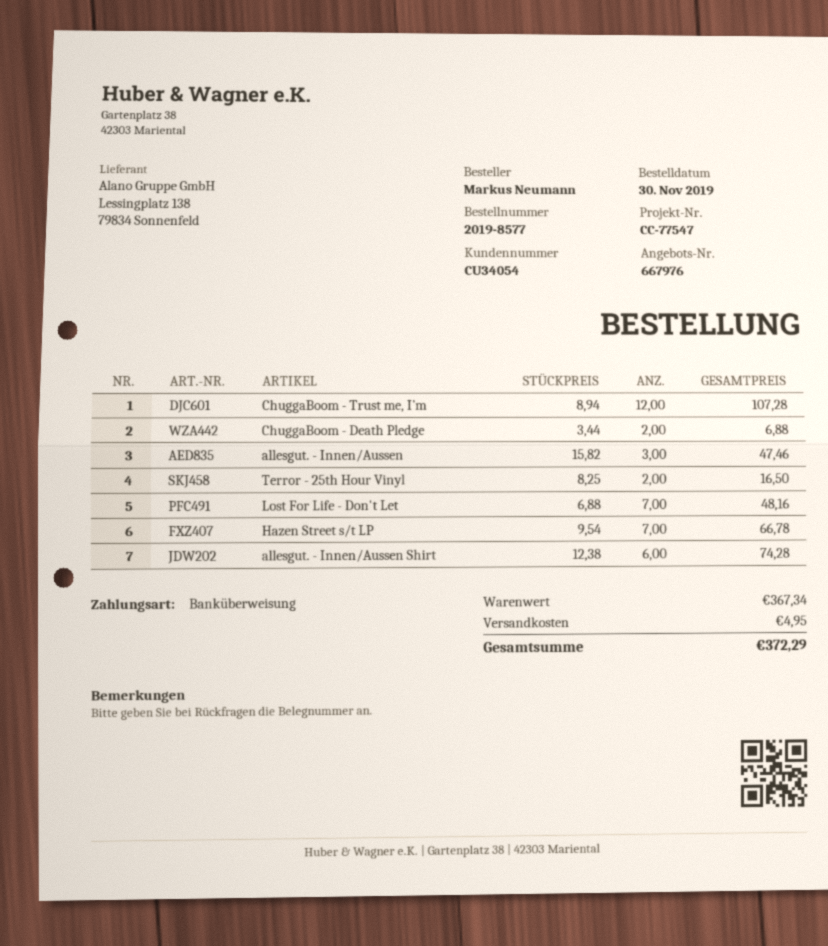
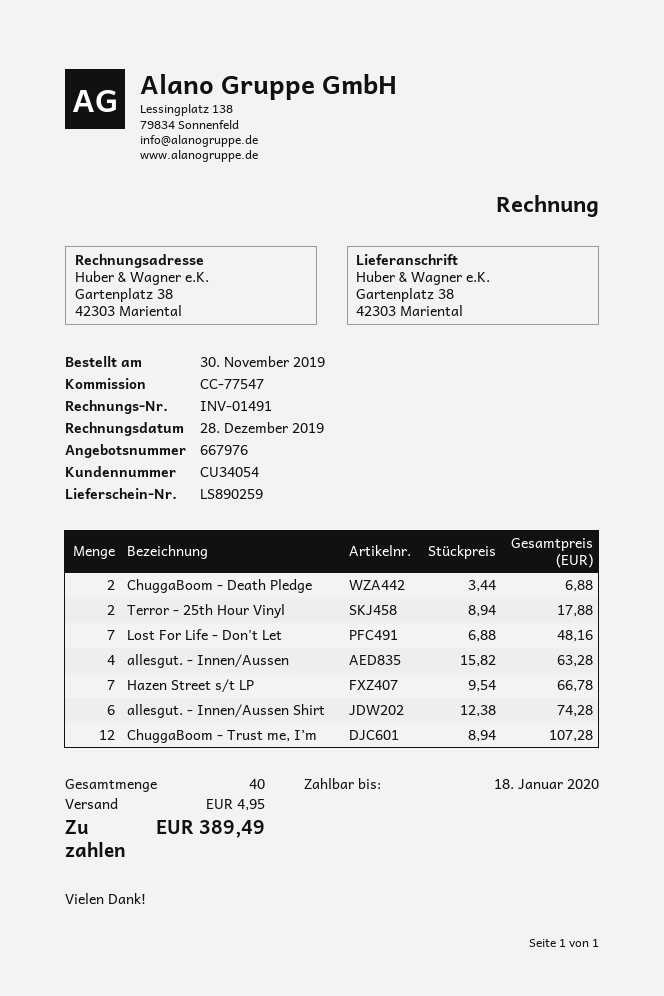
allesgut. - Innen/Aussen: 3 x 15.82 = 47.46 -> 4 x 15.82 = 63.28
Terror - 25th Hour Vinyl: 2 x 8.25 = 16.50 -> 2 x 8.94 = 17.88
total: 372.29 -> 389.49

